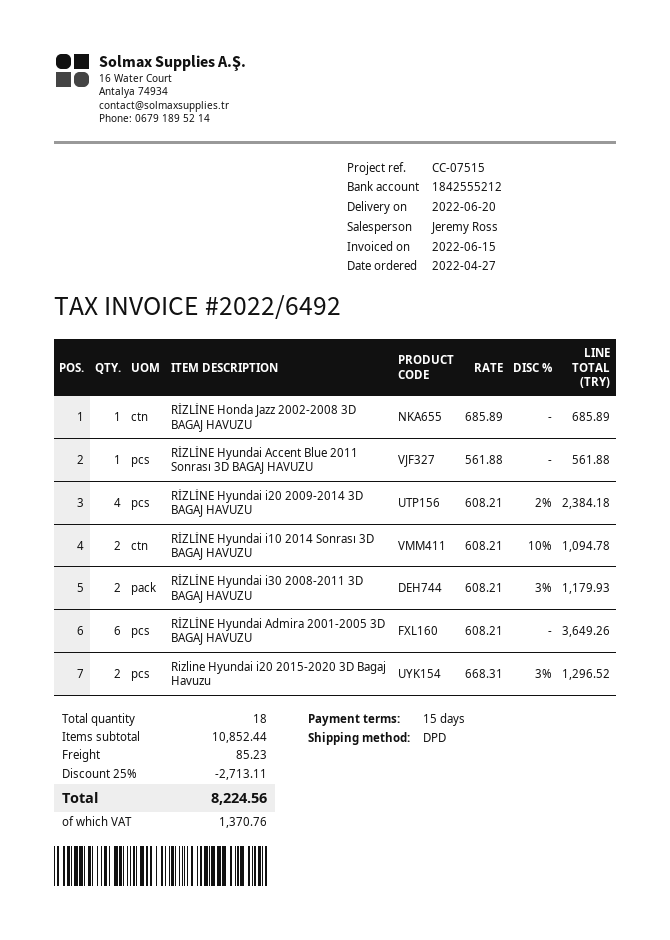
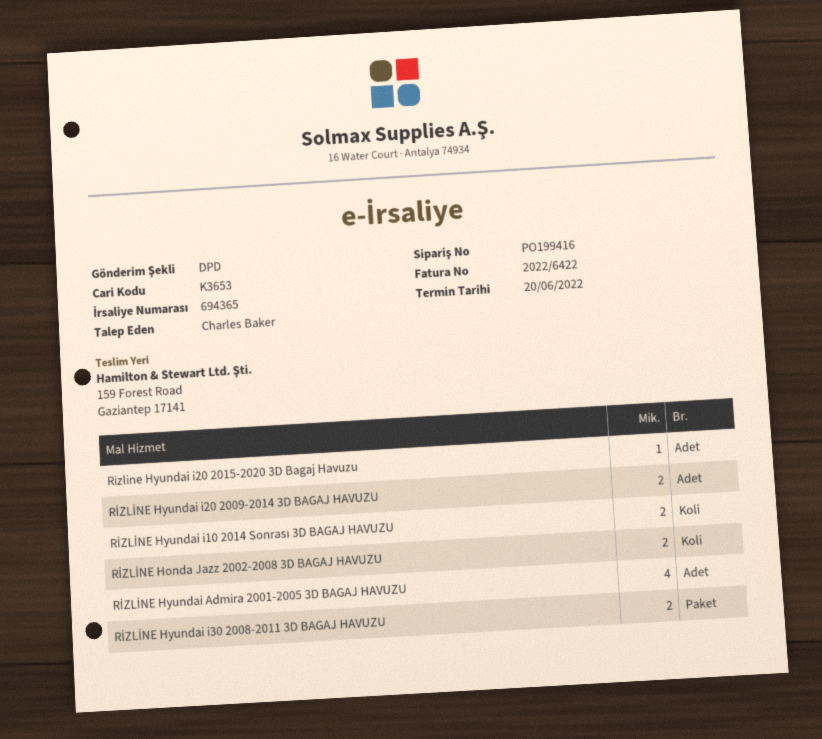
invoice number: 2022/6492 -> 2022/6422
RİZLİNE Honda Jazz 2002-2008 3D BAGAJ HAVUZU: 1 -> 2
RİZLİNE Hyundai Accent Blue 2011 Sonrası 3D BAGAJ HAVUZU: 1 -> none
RİZLİNE Hyundai i20 2009-2014 3D BAGAJ HAVUZU: 4 -> 2
RİZLİNE Hyundai Admira 2001-2005 3D BAGAJ HAVUZU: 6 -> 4
Rizline Hyundai i20 2015-2020 3D Bagaj Havuzu: 2 -> 1

